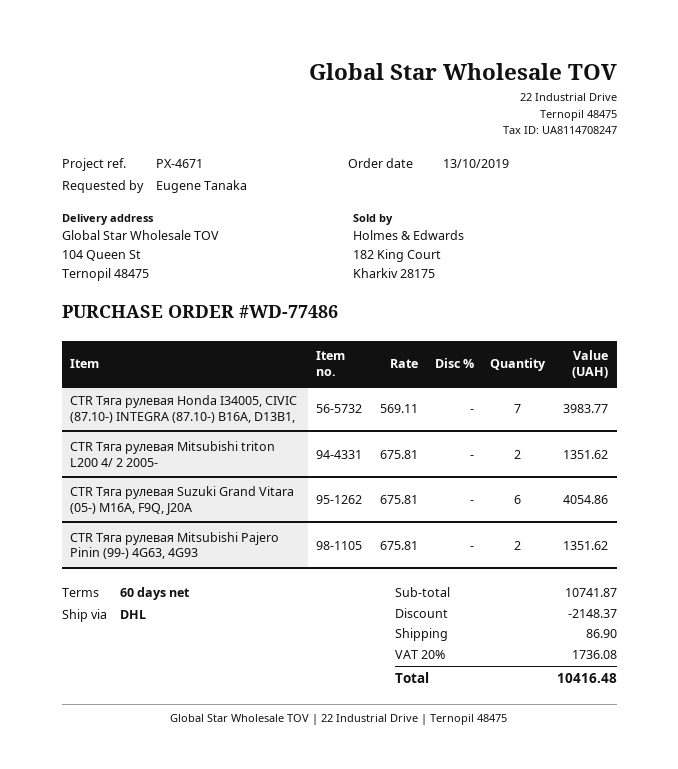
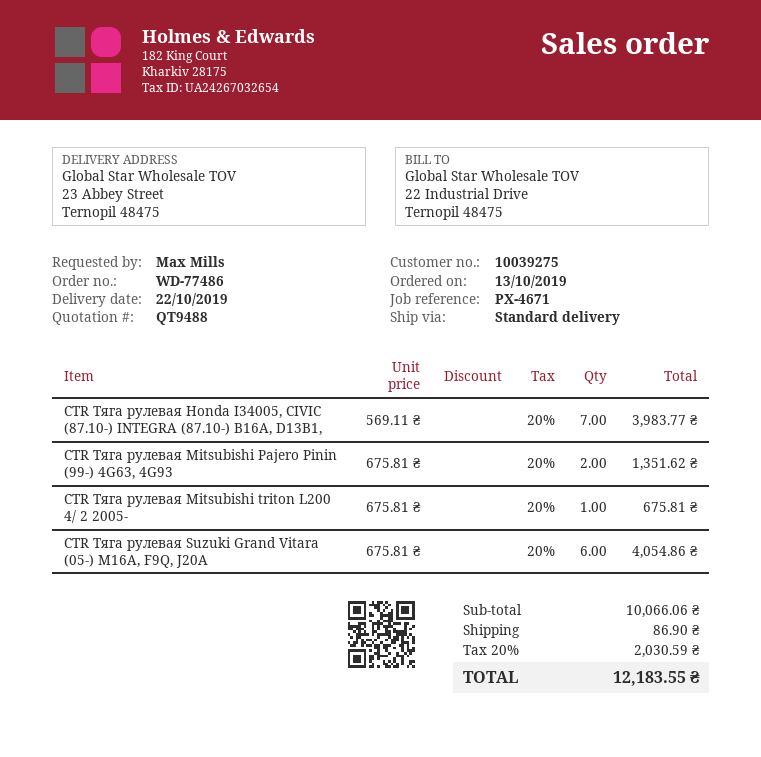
ordered by: Eugene Tanaka -> Max Mills
shipping method: DHL -> standard
ship to: 104 Queen St, Ternopil 48475 -> 23 Abbey Street, Ternopil 48475
CTR Тяга рулевая Mitsubishi triton L200 4/ 2 2005-: 2 x 675.81 = 1351.62 -> 1 x 675.81 = 675.81
subtotal: 10741.87 -> 10066.06
discount: 2148.37 -> none
tax: 20% = 1736.08 -> 20% = 2030.59
total: 10416.48 -> 12183.55

